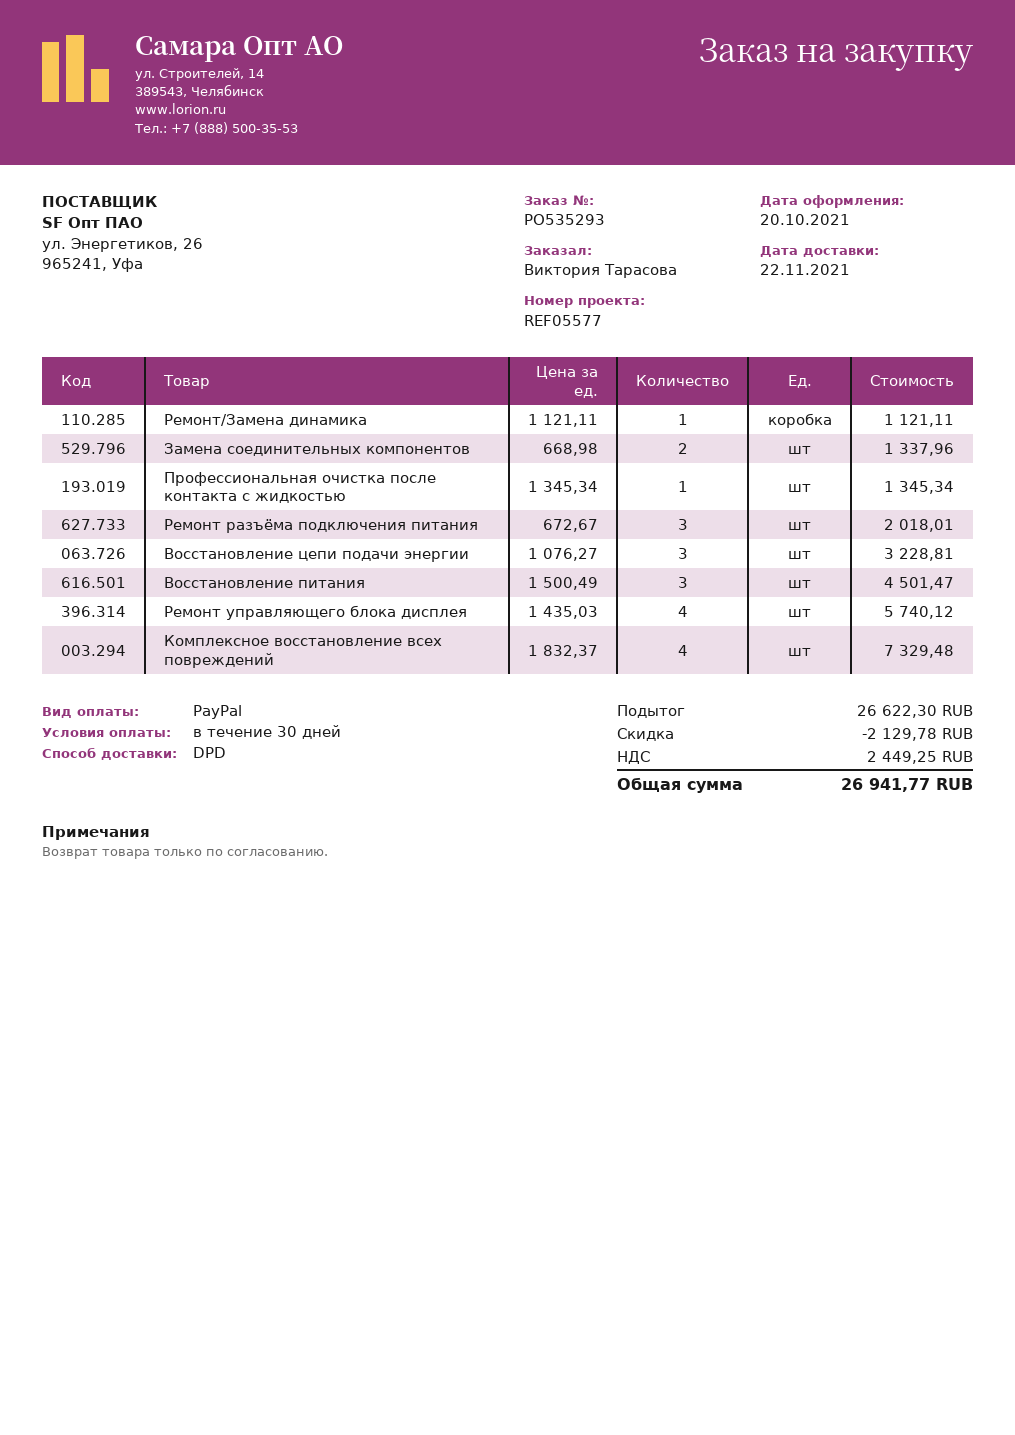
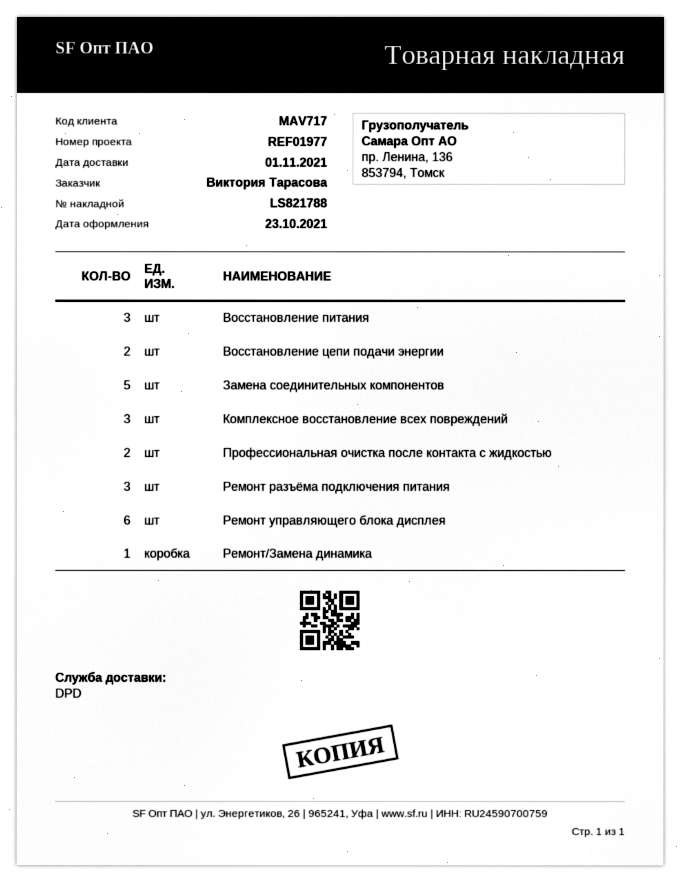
order date: 2021-10-20 -> 2021-10-23
delivery date: 2021-11-22 -> 2021-11-01
reference: REF05577 -> REF01977
Замена соединительных компонентов: 2 -> 5
Профессиональная очистка после контакта с жидкостью: 1 -> 2
Восстановление цепи подачи энергии: 3 -> 2
Ремонт управляющего блока дисплея: 4 -> 6
Комплексное восстановление всех повреждений: 4 -> 3

